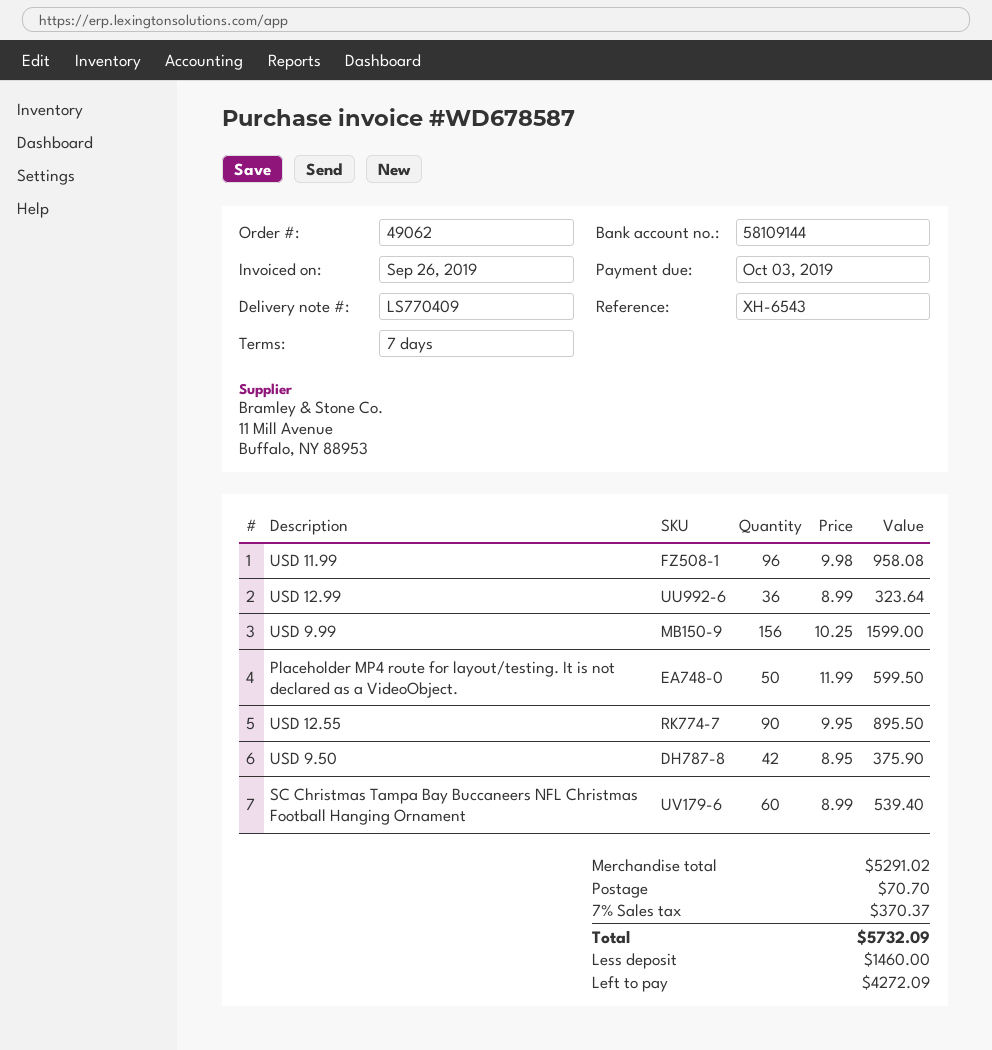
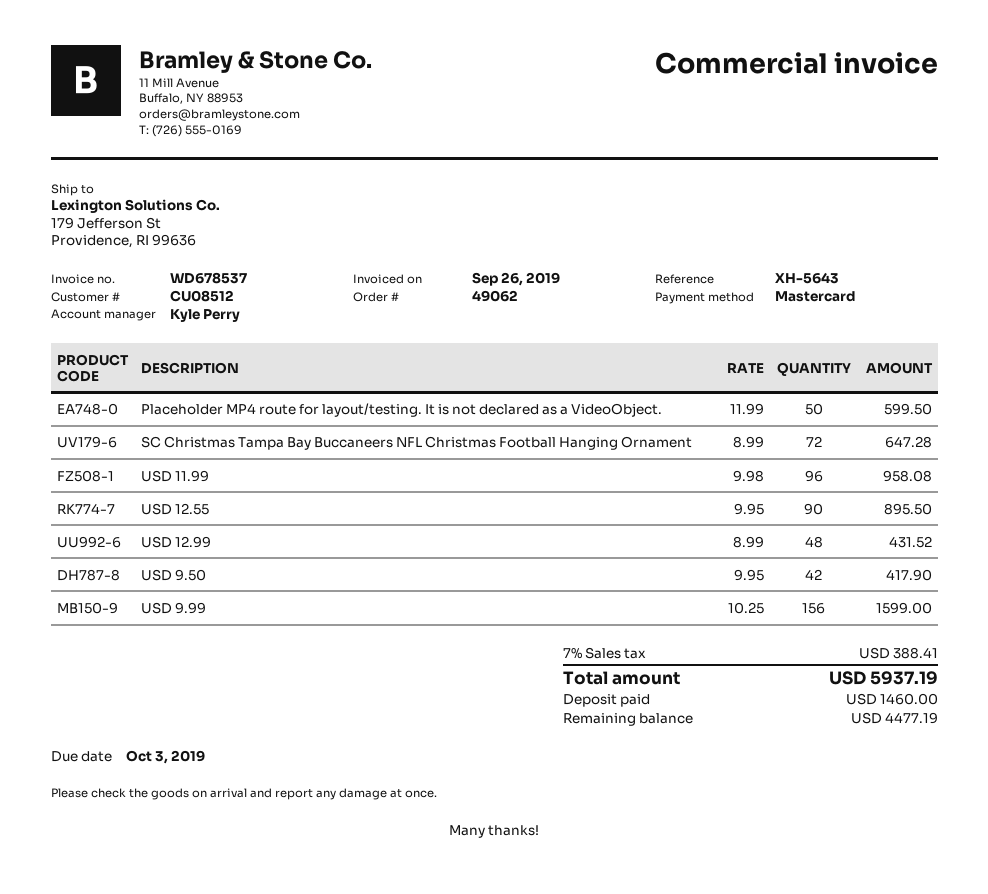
invoice number: WD678587 -> WD678537
reference: XH-6543 -> XH-5643
USD 12.99: 36 x 8.99 = 323.64 -> 48 x 8.99 = 431.52
USD 9.50: 42 x 8.95 = 375.90 -> 42 x 9.95 = 417.90
SC Christmas Tampa Bay Buccaneers NFL Christmas Football Hanging Ornament: 60 x 8.99 = 539.40 -> 72 x 8.99 = 647.28
shipping: 70.70 -> none
tax: 7% = 370.37 -> 7% = 388.41
total: 5732.09 -> 5937.19
balance: 4272.09 -> 4477.19

